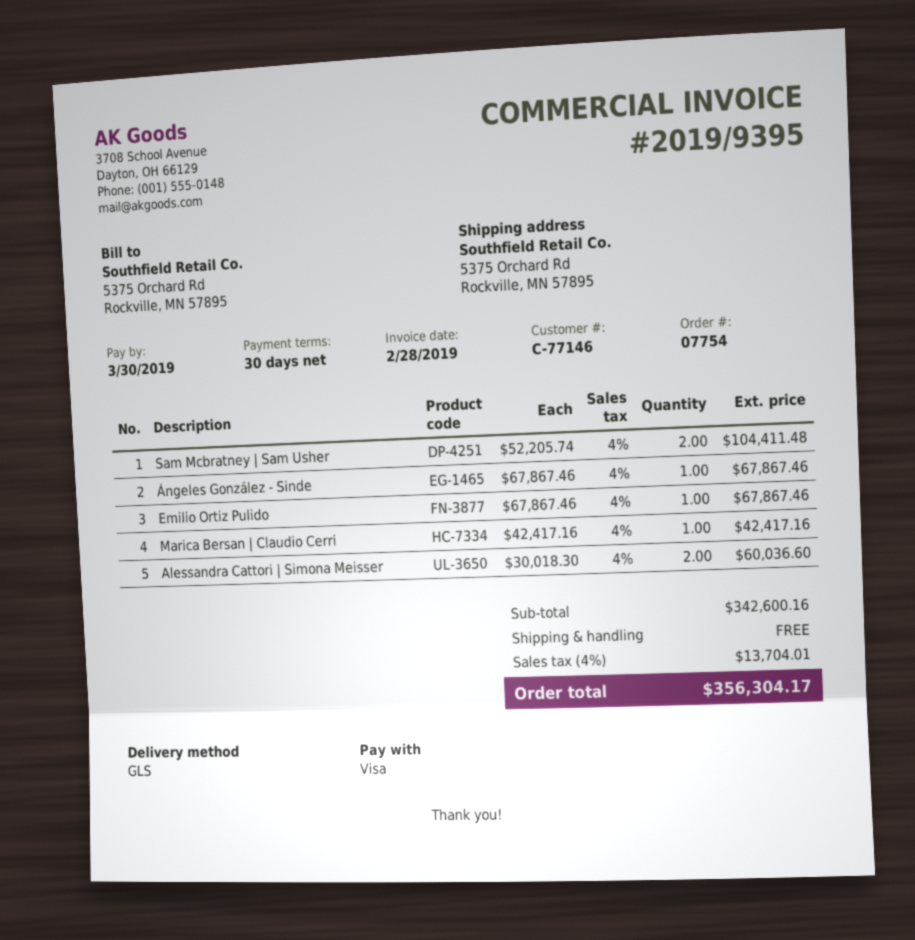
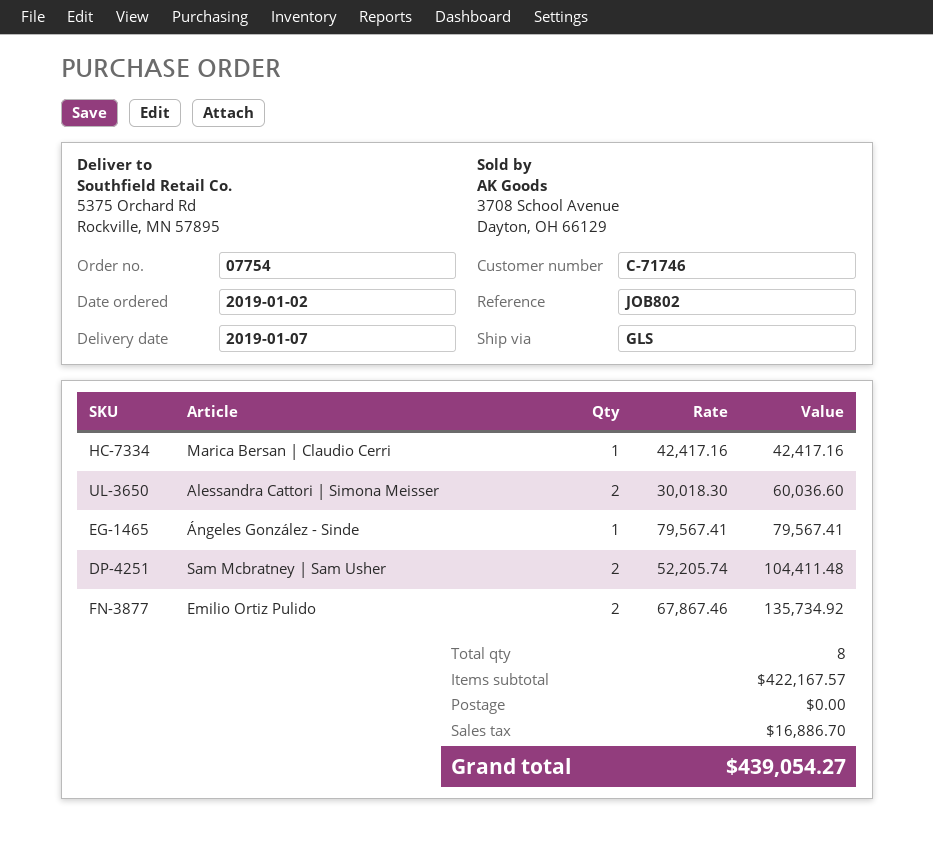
customer number: C-77146 -> C-71746
Ángeles González - Sinde: 1 x 67867.46 = 67867.46 -> 1 x 79567.41 = 79567.41
Emilio Ortiz Pulido: 1 x 67867.46 = 67867.46 -> 2 x 67867.46 = 135734.92
subtotal: 342600.16 -> 422167.57
tax: 13704.01 -> 16886.70
total: 356304.17 -> 439054.27

